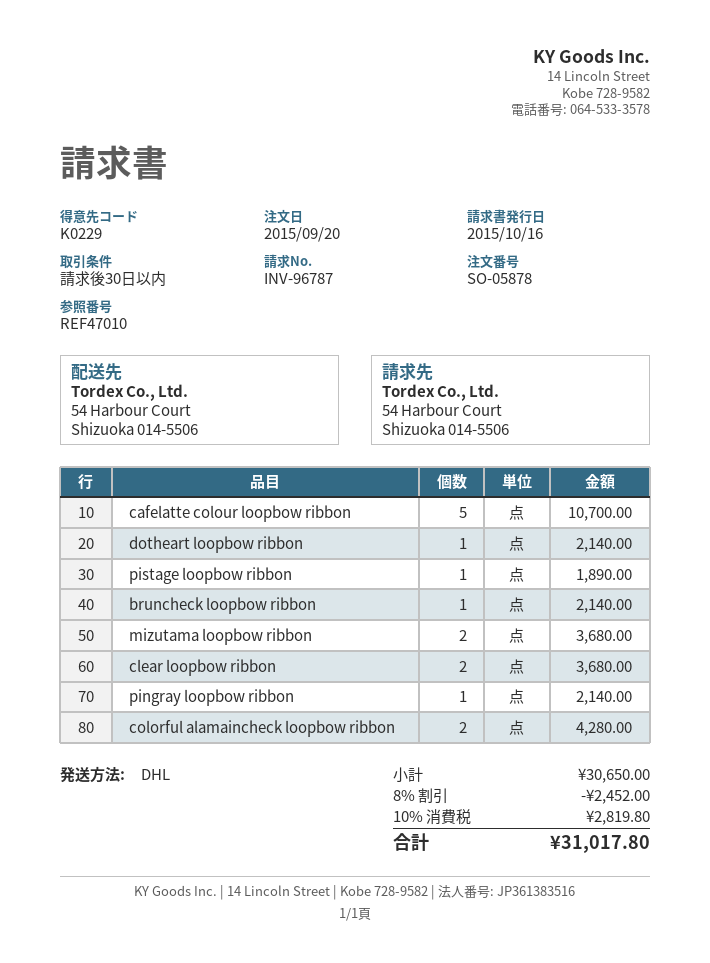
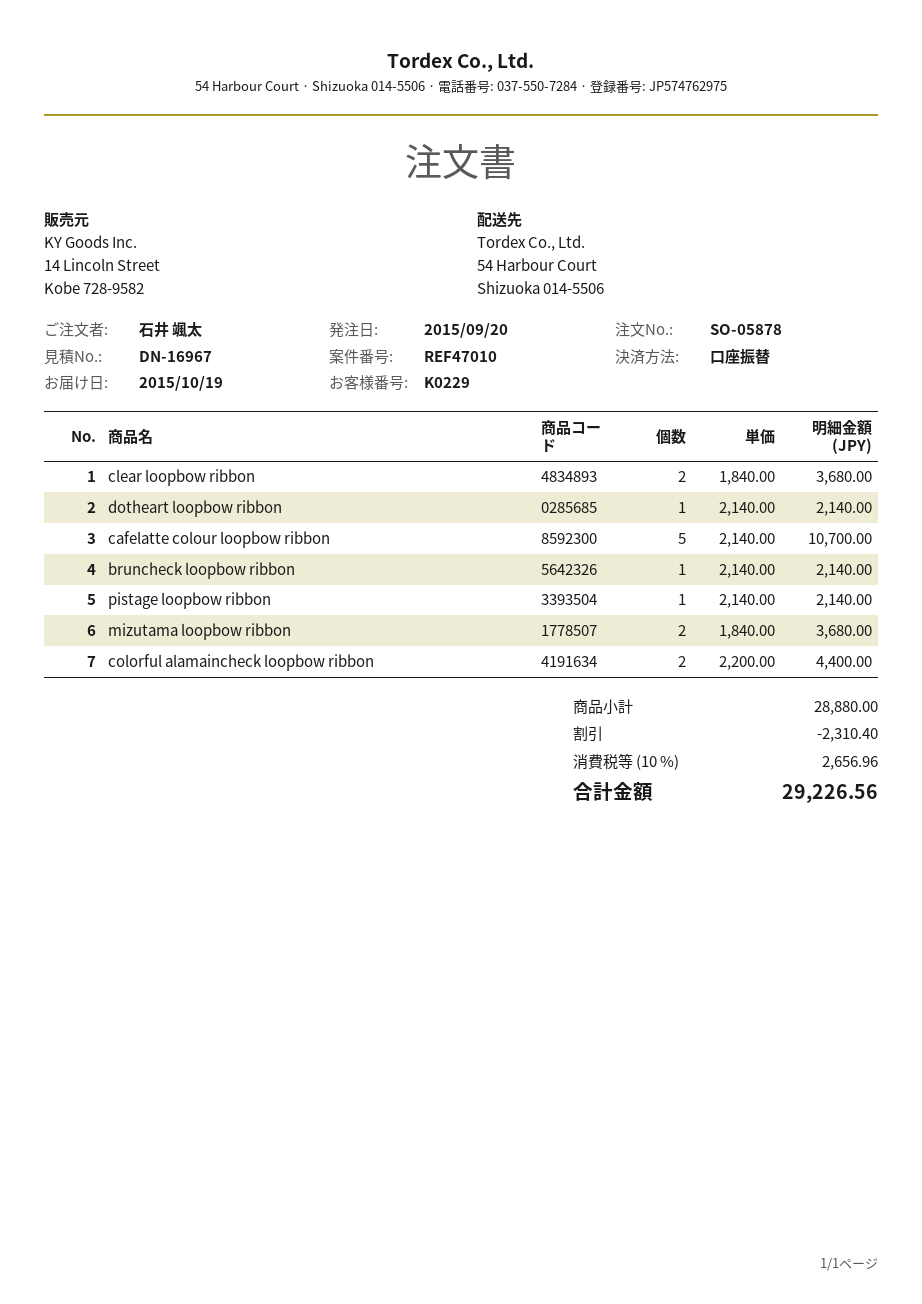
pistage loopbow ribbon: 1 for 1890.00 -> 1 for 2140.00
pingray loopbow ribbon: 1 for 2140.00 -> none
colorful alamaincheck loopbow ribbon: 2 for 4280.00 -> 2 for 4400.00
subtotal: 30650.00 -> 28880.00
discount: 2452.00 -> 2310.40
tax: 10% = 2819.80 -> 10% = 2656.96
total: 31017.80 -> 29226.56

